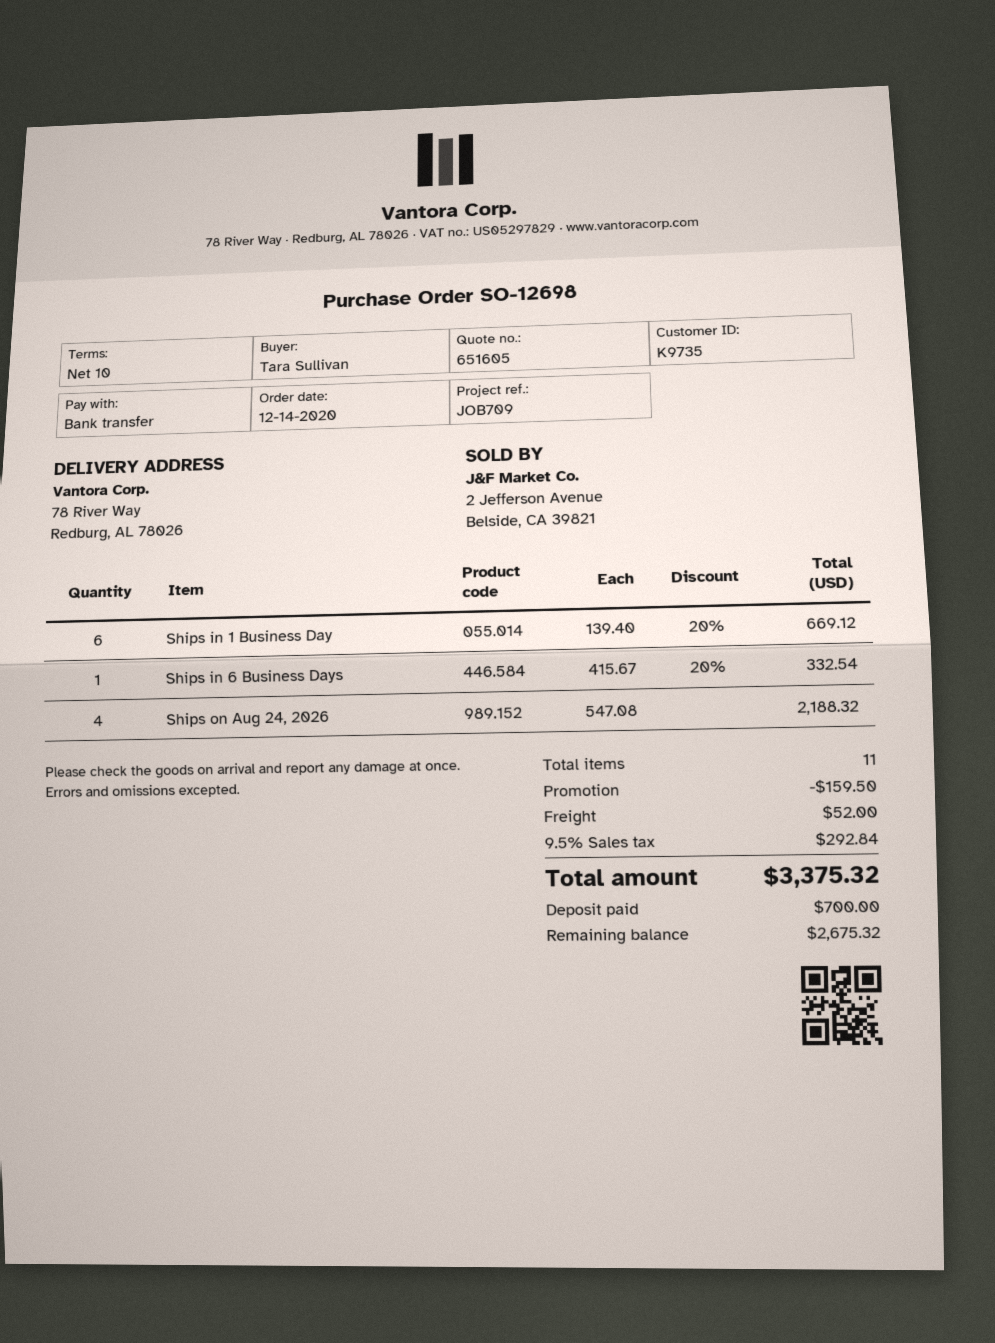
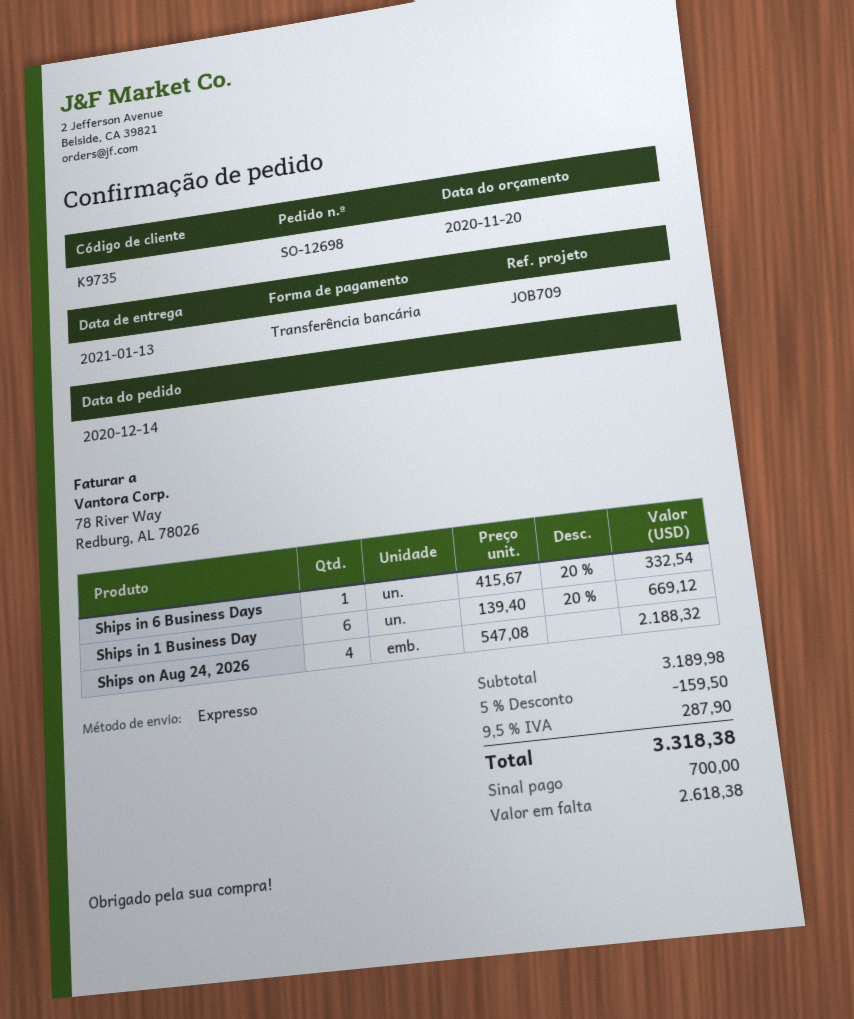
shipping: 52.00 -> none
tax: 9.5% = 292.84 -> 9.5% = 287.90
total: 3375.32 -> 3318.38
balance: 2675.32 -> 2618.38

